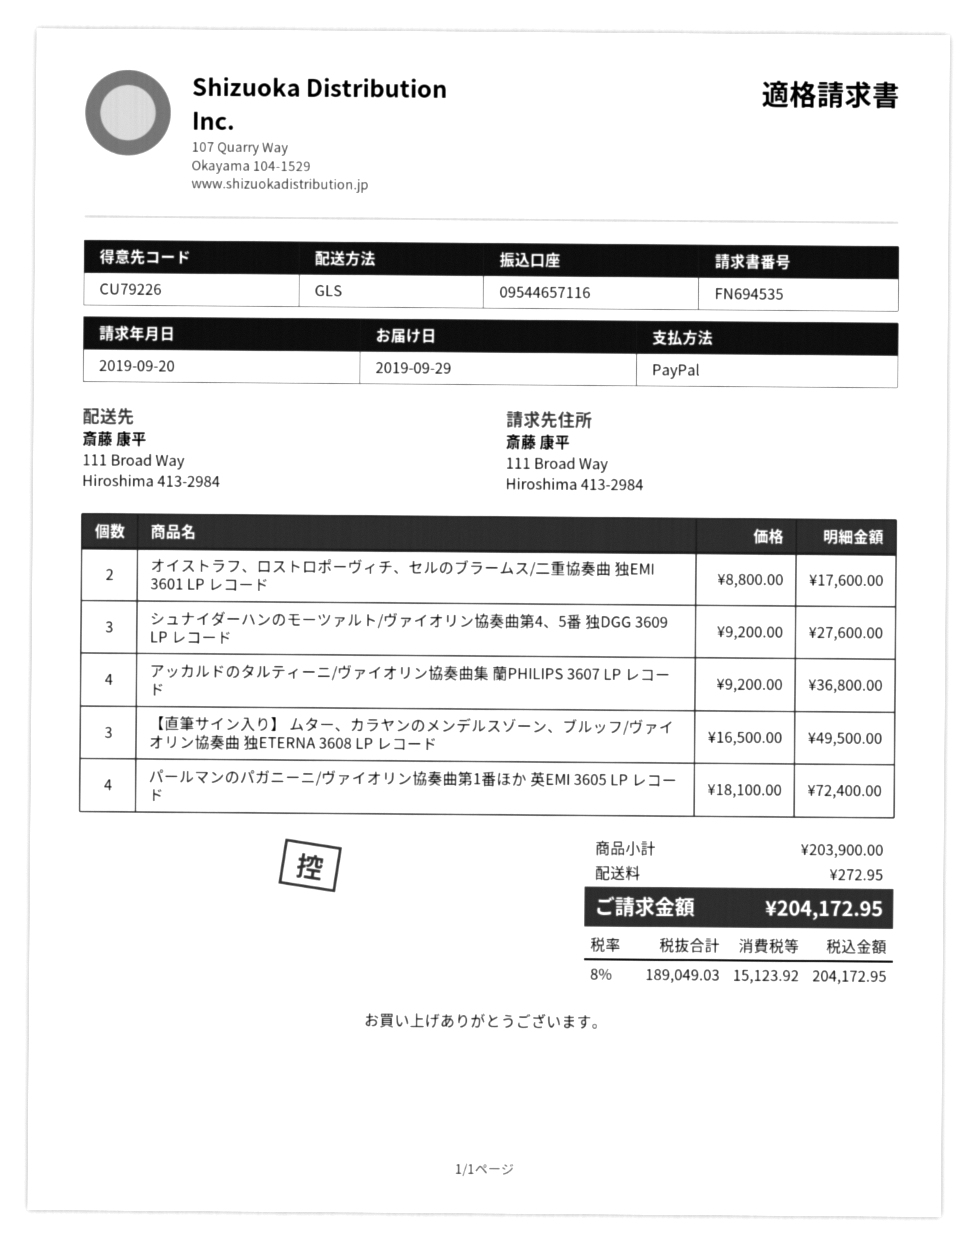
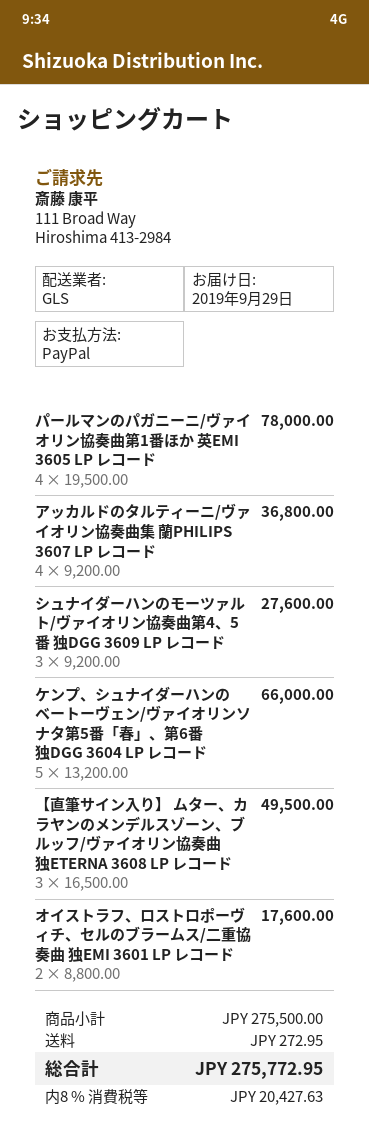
パールマンのパガニーニ/ヴァイオリン協奏曲第1番ほか 英EMI 3605 LP レコード: 4 x 18100.00 = 72400.00 -> 4 x 19500.00 = 78000.00
ケンプ、シュナイダーハンのベートーヴェン/ヴァイオリンソナタ第5番「春」、第6番 独DGG 3604 LP レコード: none -> 5 x 13200.00 = 66000.00
subtotal: 203900.00 -> 275500.00
tax: 8% = 15123.92 -> 8% = 20427.63
total: 204172.95 -> 275772.95

